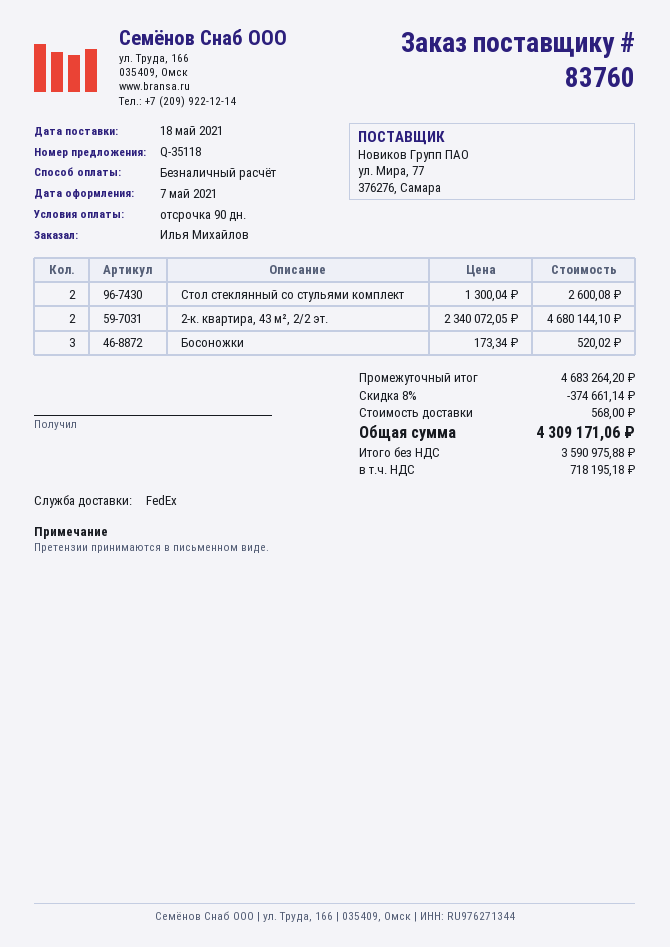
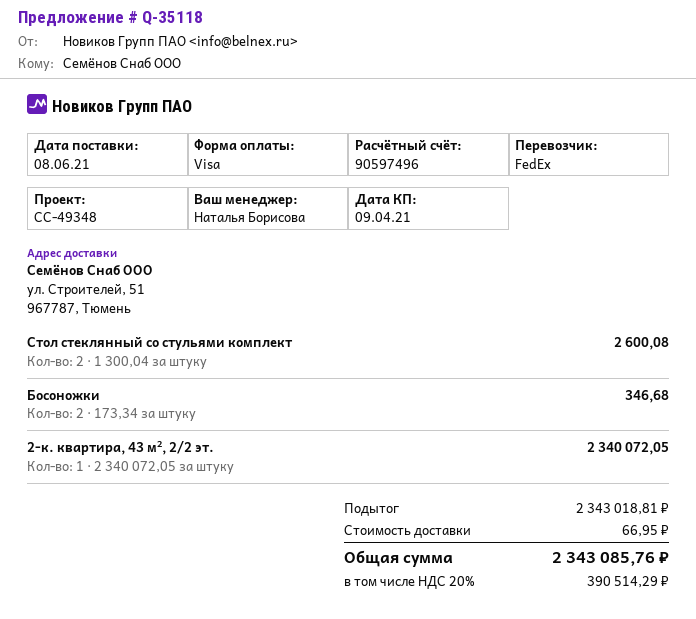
delivery date: 2021-05-18 -> 2021-06-08
payment method: bank transfer -> Visa
2-к. квартира, 43 м², 2/2 эт.: 2 x 2340072.05 = 4680144.10 -> 1 x 2340072.05 = 2340072.05
Босоножки: 3 x 173.34 = 520.02 -> 2 x 173.34 = 346.68
subtotal: 4683264.20 -> 2343018.81
discount: 8% = 374661.14 -> none
shipping: 568.00 -> 66.95
tax: 718195.18 -> 390514.29
total: 4309171.06 -> 2343085.76

